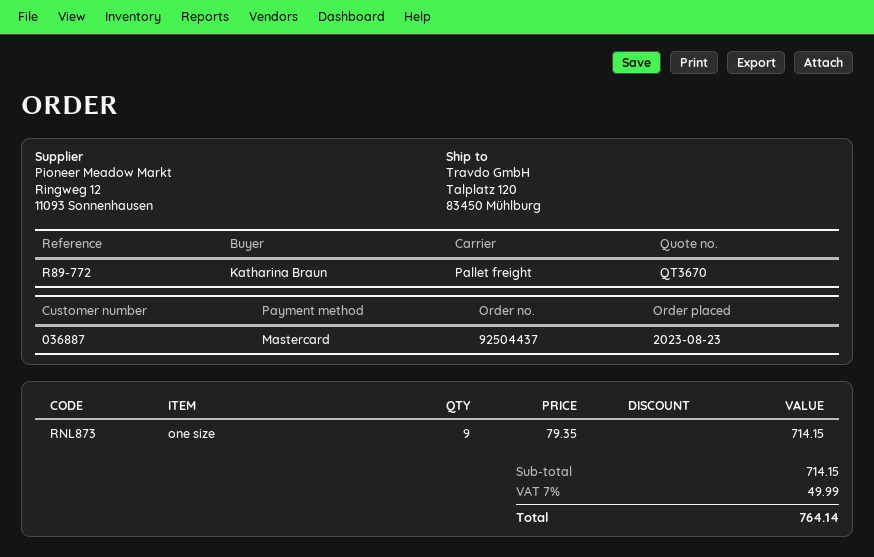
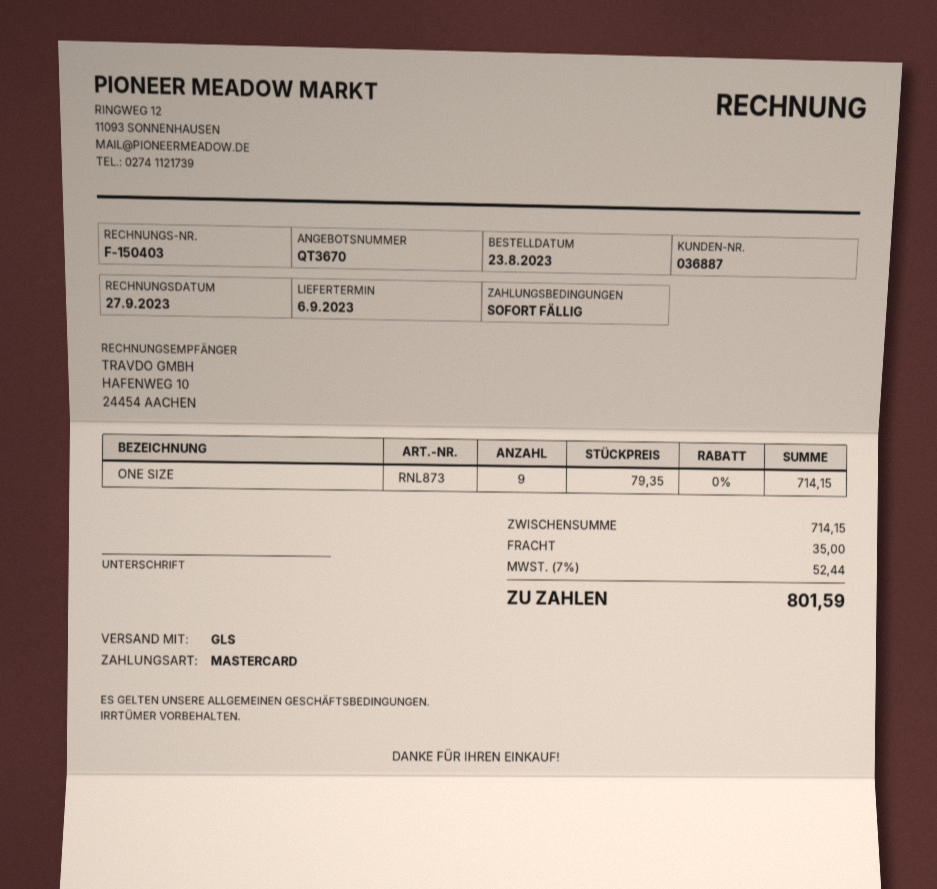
shipping method: pallet freight -> GLS
shipping: none -> 35.00
tax: 7% = 49.99 -> 7% = 52.44
total: 764.14 -> 801.59

